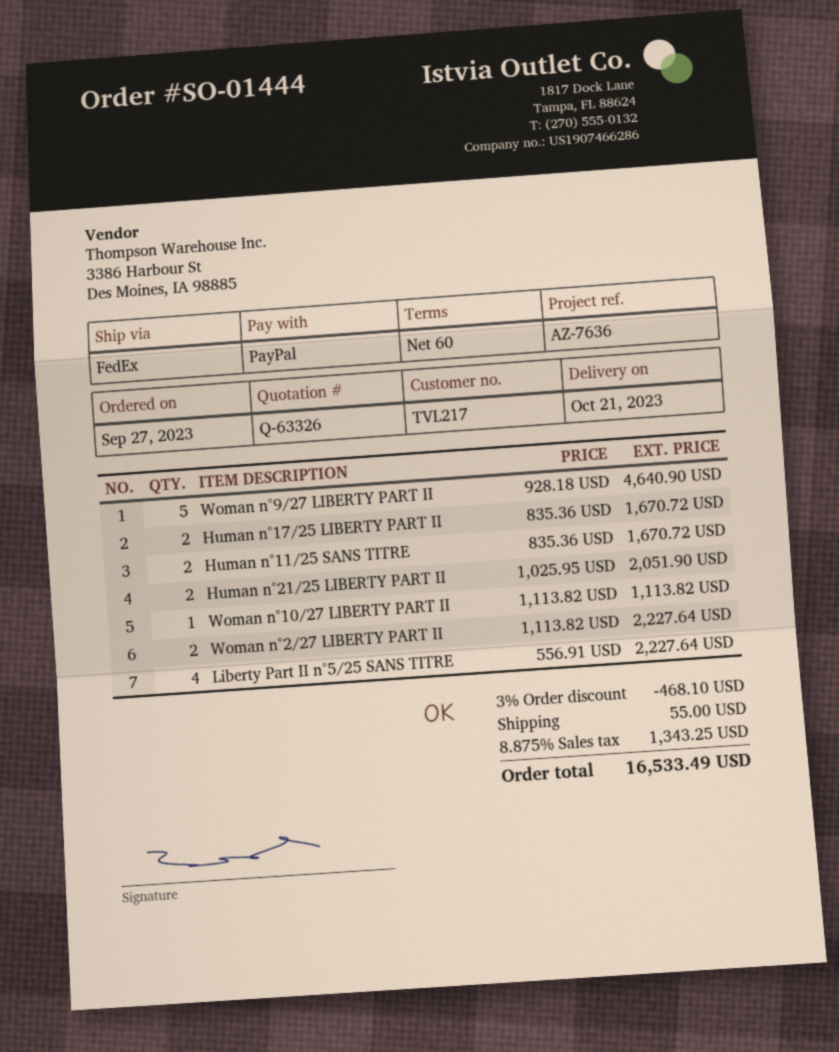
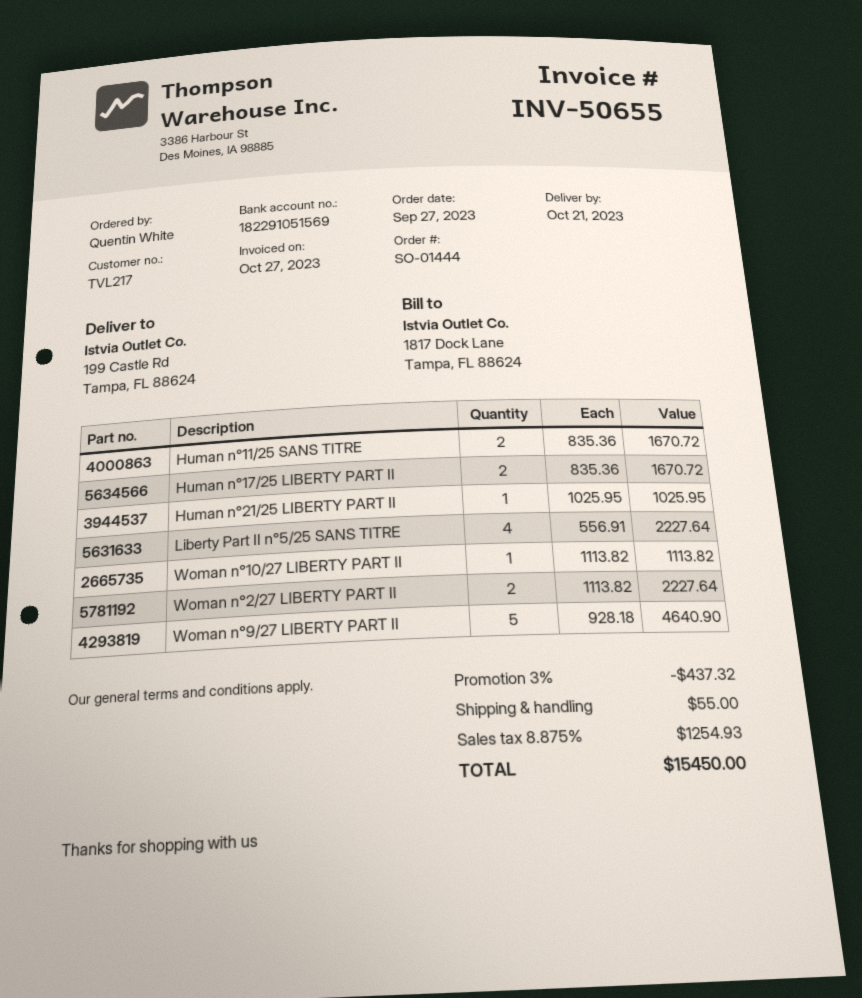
Human n°21/25 LIBERTY PART II: 2 x 1025.95 = 2051.90 -> 1 x 1025.95 = 1025.95
discount: 3% = 468.10 -> 3% = 437.32
tax: 8.875% = 1343.25 -> 8.875% = 1254.93
total: 16533.49 -> 15450.00

